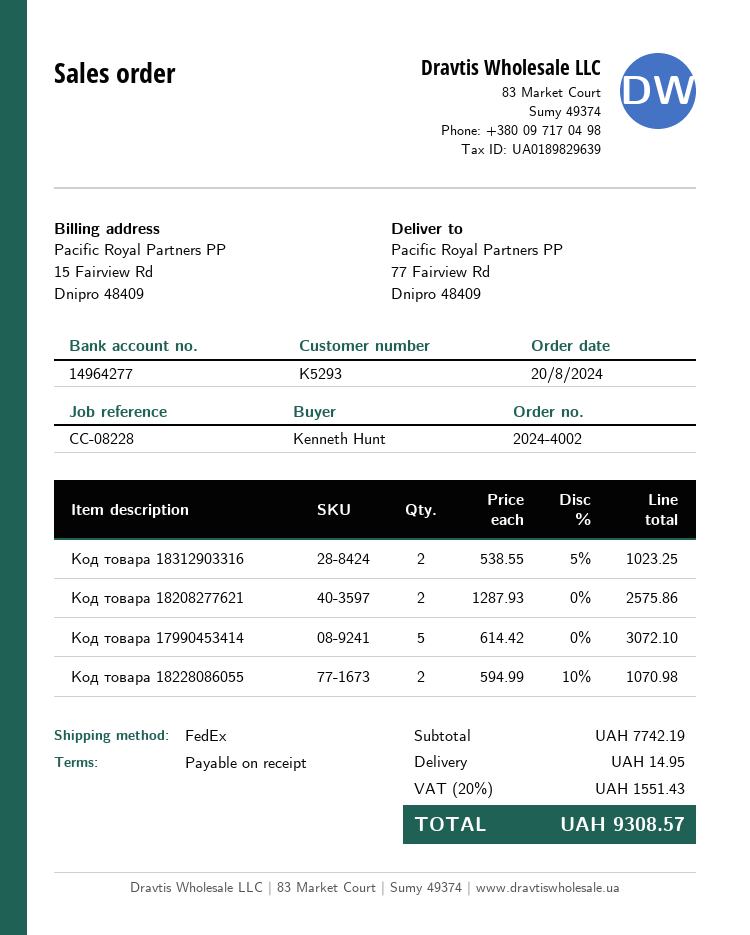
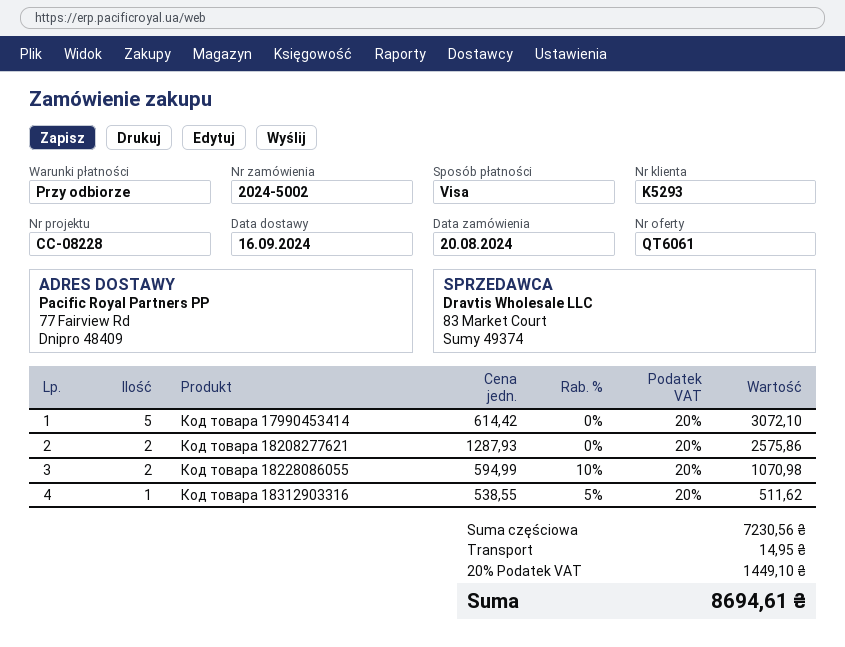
order number: 2024-4002 -> 2024-5002
Код товара 18312903316: 2 x 538.55 - 5% = 1023.25 -> 1 x 538.55 - 5% = 511.62
subtotal: 7742.19 -> 7230.56
tax: 20% = 1551.43 -> 20% = 1449.10
total: 9308.57 -> 8694.61

